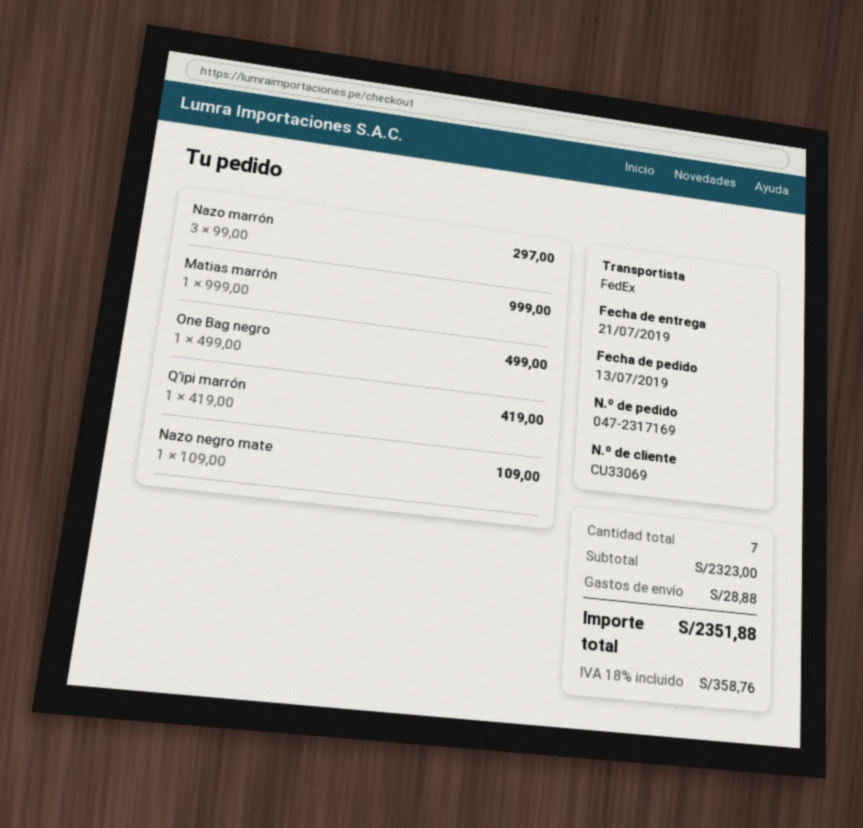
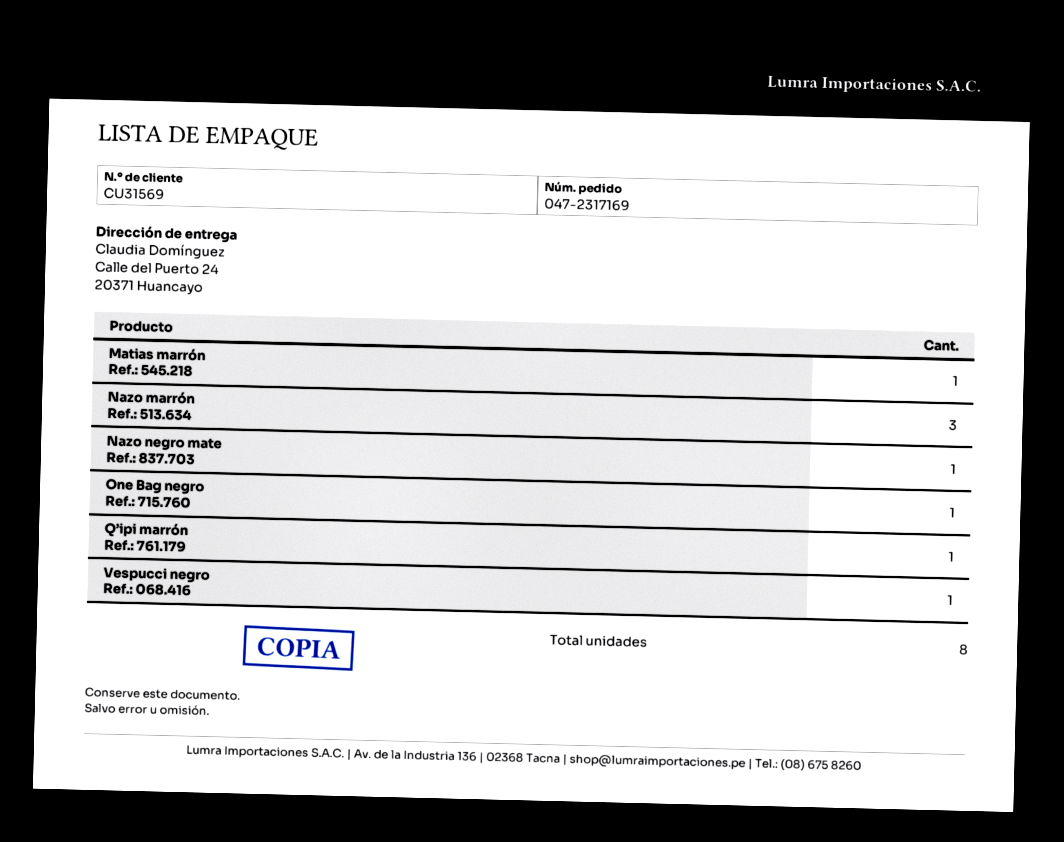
customer number: CU33069 -> CU31569
Vespucci negro: none -> 1
total quantity: 7 -> 8

